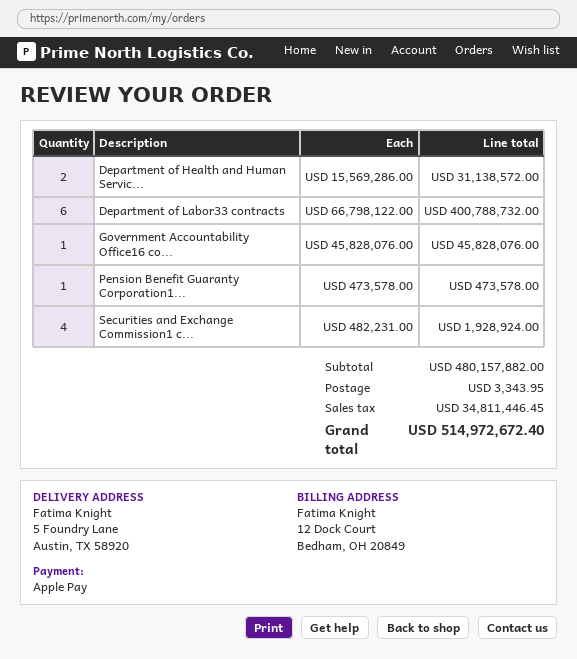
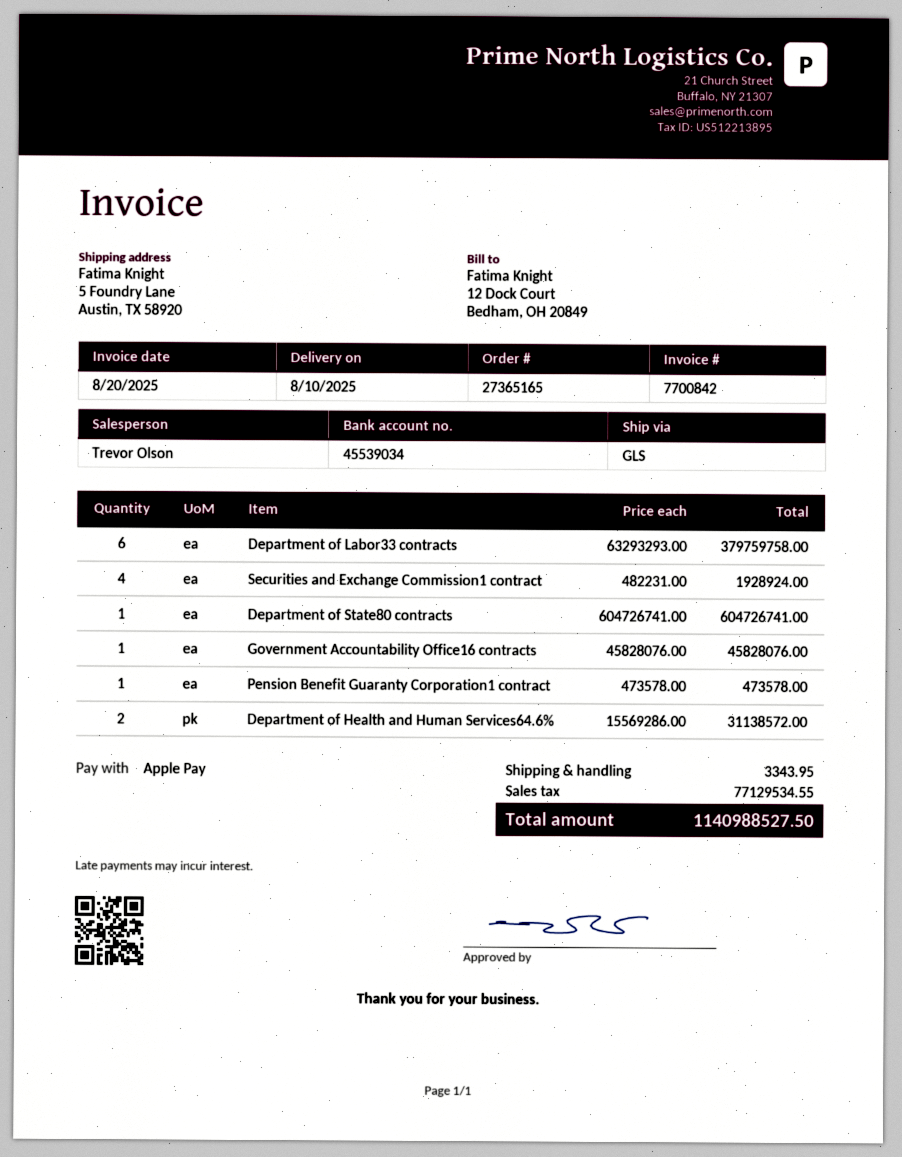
Department of Labor33 contracts: 6 x 66798122.00 = 400788732.00 -> 6 x 63293293.00 = 379759758.00
Department of State80 contracts: none -> 1 x 604726741.00 = 604726741.00
tax: 34811446.45 -> 77129534.55
total: 514972672.40 -> 1140988527.50

